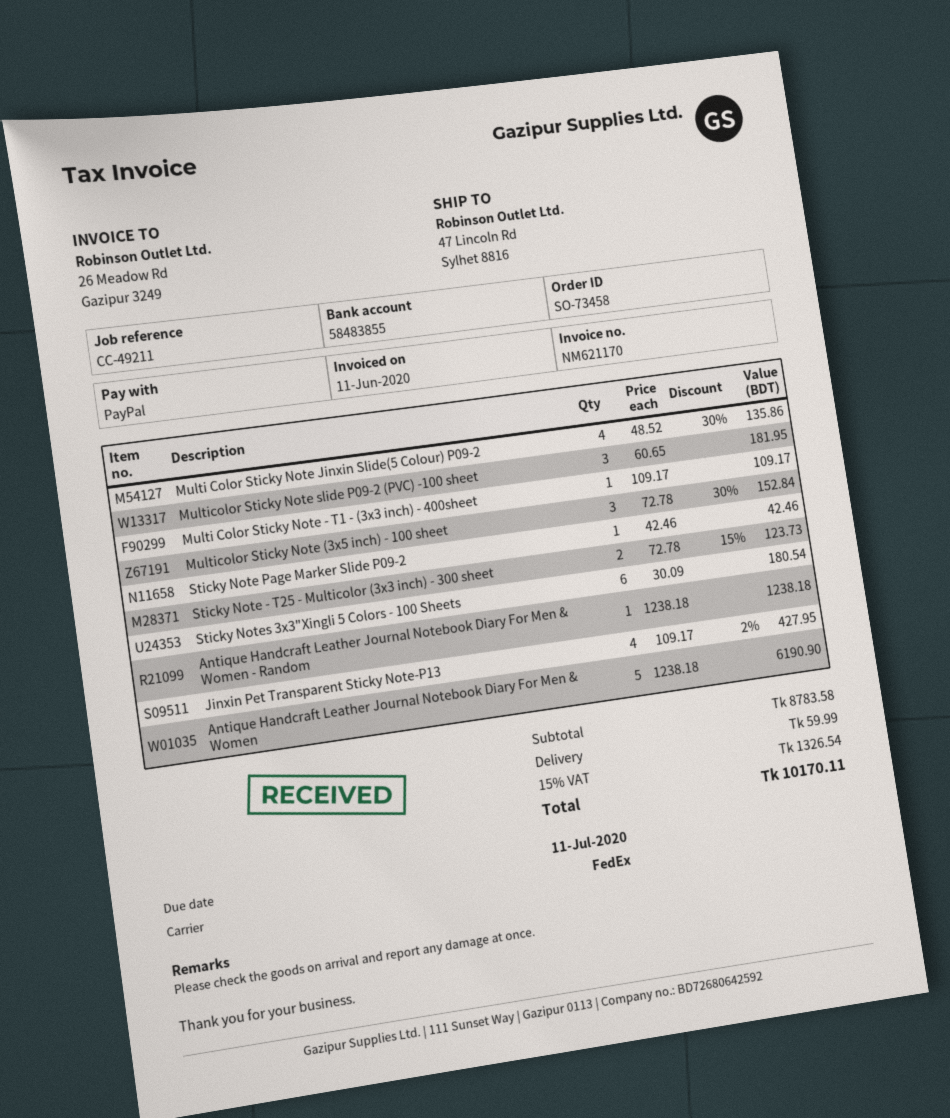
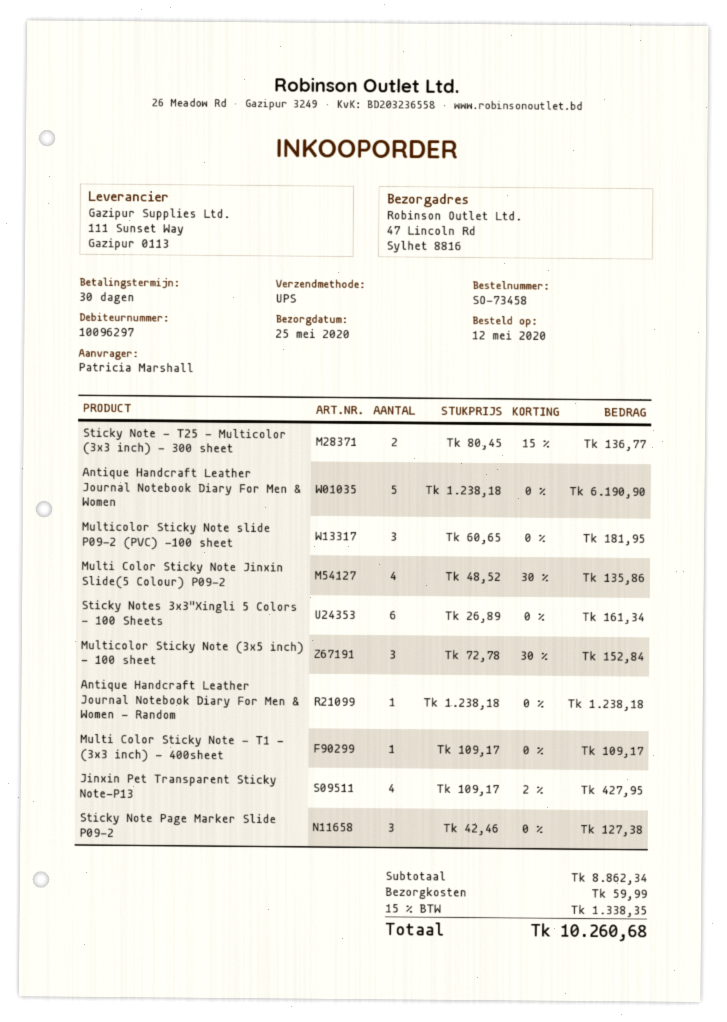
shipping method: FedEx -> UPS
Sticky Note Page Marker Slide P09-2: 1 x 42.46 = 42.46 -> 3 x 42.46 = 127.38
Sticky Note - T25 - Multicolor (3x3 inch) - 300 sheet: 2 x 72.78 - 15% = 123.73 -> 2 x 80.45 - 15% = 136.77
Sticky Notes 3x3"Xingli 5 Colors - 100 Sheets: 6 x 30.09 = 180.54 -> 6 x 26.89 = 161.34
subtotal: 8783.58 -> 8862.34
tax: 15% = 1326.54 -> 15% = 1338.35
total: 10170.11 -> 10260.68

